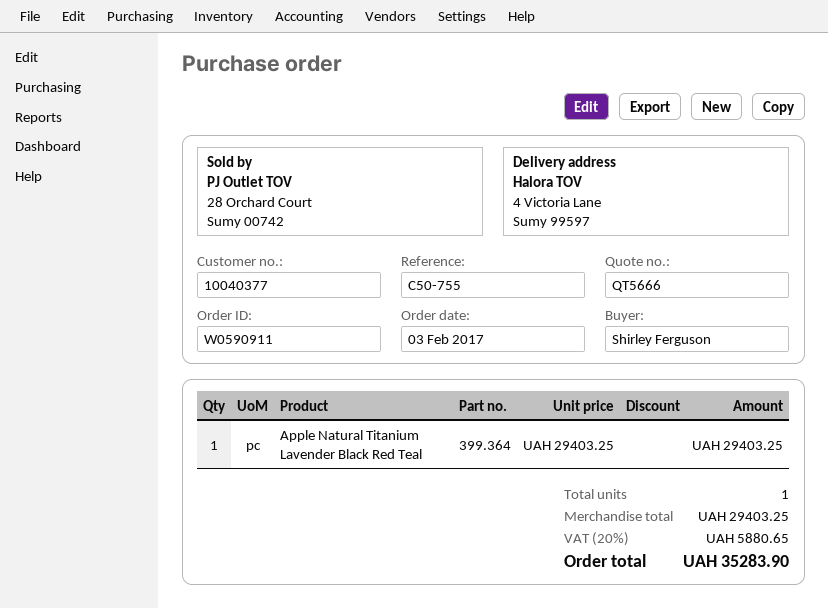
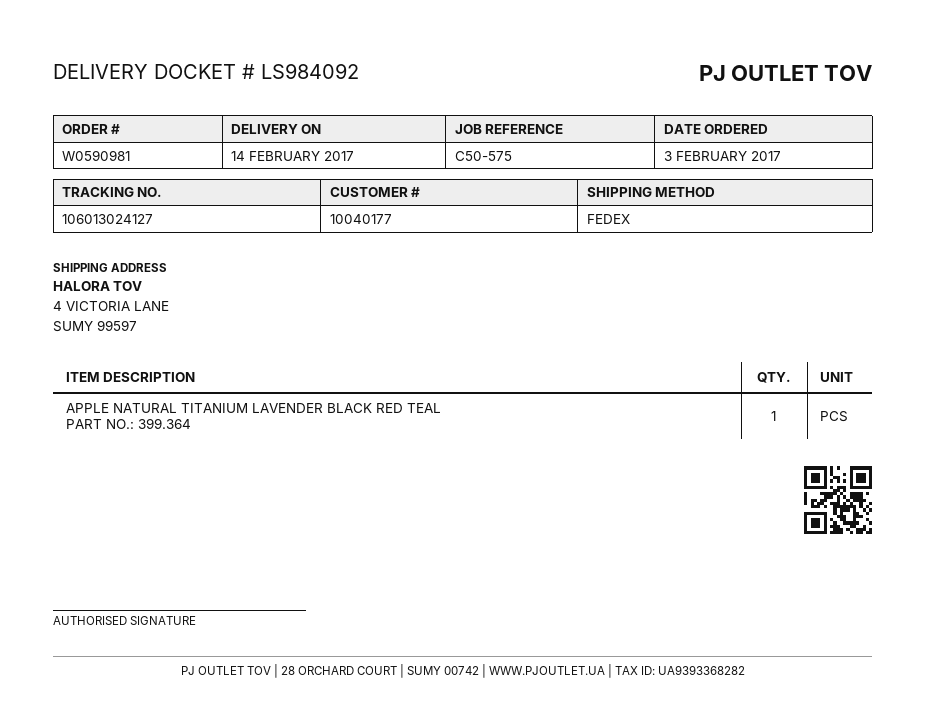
order number: W0590911 -> W0590981
customer number: 10040377 -> 10040177
reference: C50-755 -> C50-575

